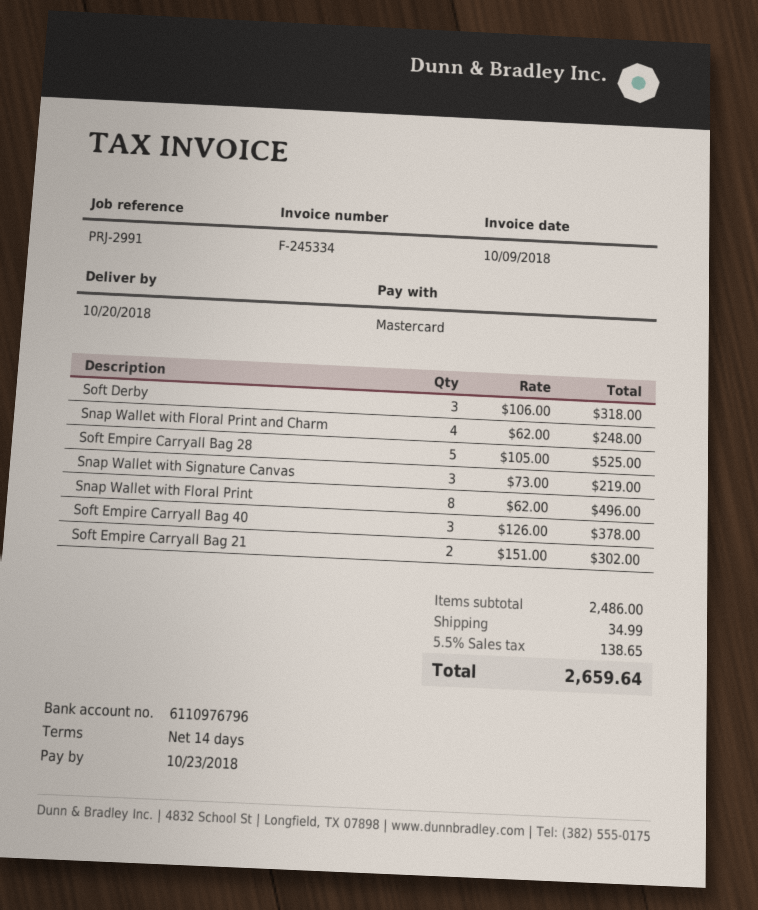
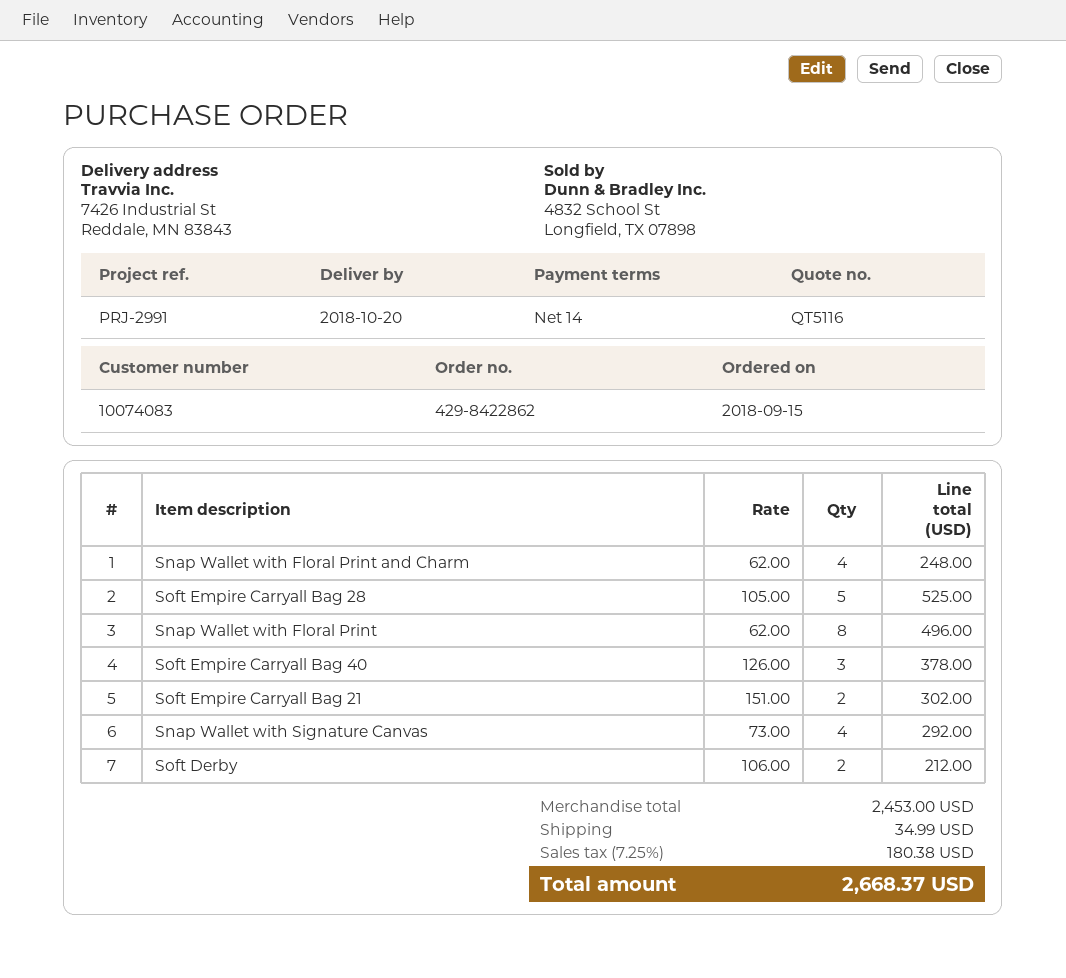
Soft Derby: 3 x 106.00 = 318.00 -> 2 x 106.00 = 212.00
Snap Wallet with Signature Canvas: 3 x 73.00 = 219.00 -> 4 x 73.00 = 292.00
subtotal: 2486.00 -> 2453.00
tax: 5.5% = 138.65 -> 7.25% = 180.38
total: 2659.64 -> 2668.37

